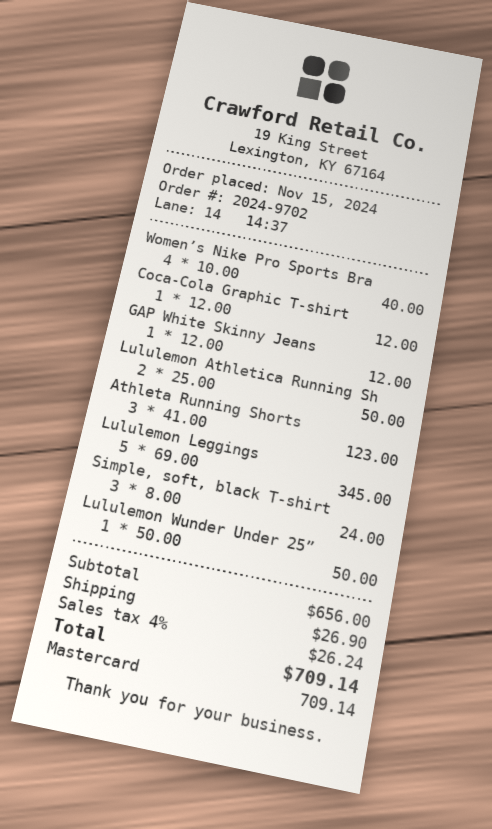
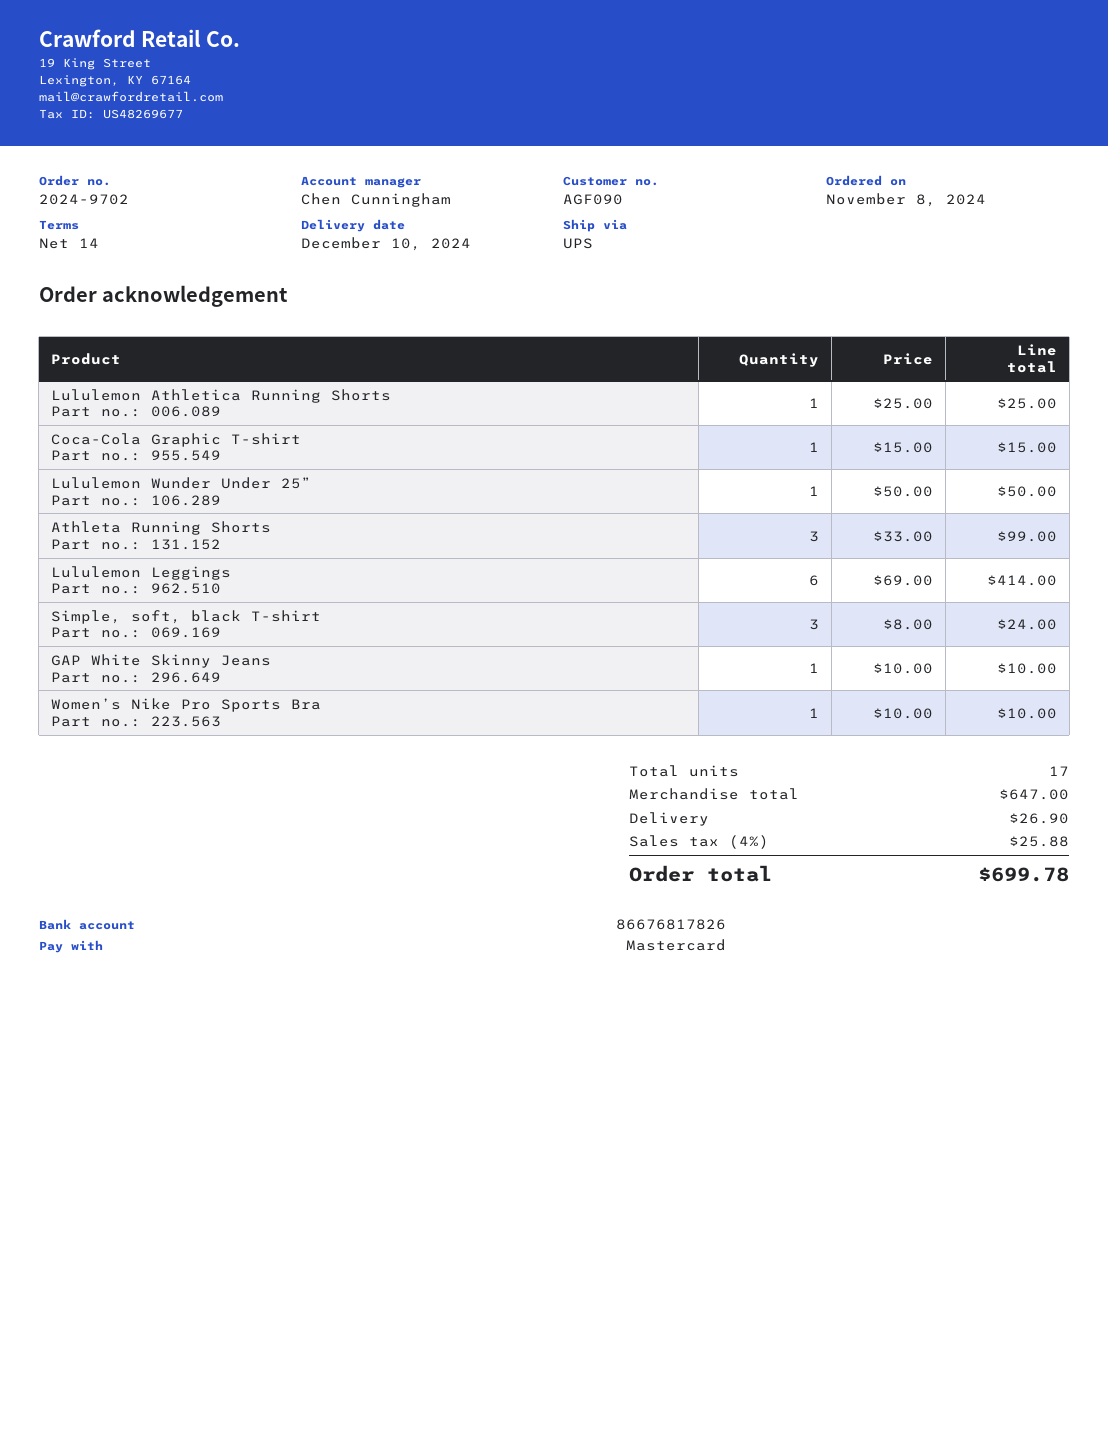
order date: 2024-11-15 -> 2024-11-08
Women’s Nike Pro Sports Bra: 4 x 10.00 = 40.00 -> 1 x 10.00 = 10.00
Coca-Cola Graphic T-shirt: 1 x 12.00 = 12.00 -> 1 x 15.00 = 15.00
GAP White Skinny Jeans: 1 x 12.00 = 12.00 -> 1 x 10.00 = 10.00
Lululemon Athletica Running Sh: 2 x 25.00 = 50.00 -> 1 x 25.00 = 25.00
Athleta Running Shorts: 3 x 41.00 = 123.00 -> 3 x 33.00 = 99.00
Lululemon Leggings: 5 x 69.00 = 345.00 -> 6 x 69.00 = 414.00
subtotal: 656.00 -> 647.00
tax: 4% = 26.24 -> 4% = 25.88
total: 709.14 -> 699.78

